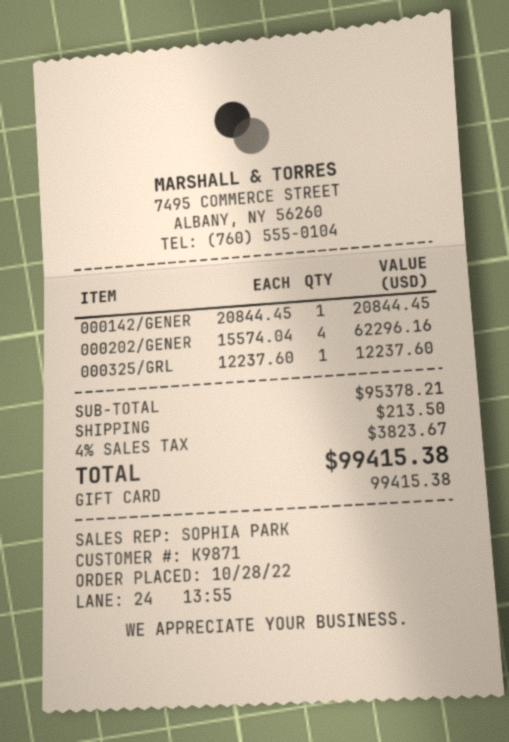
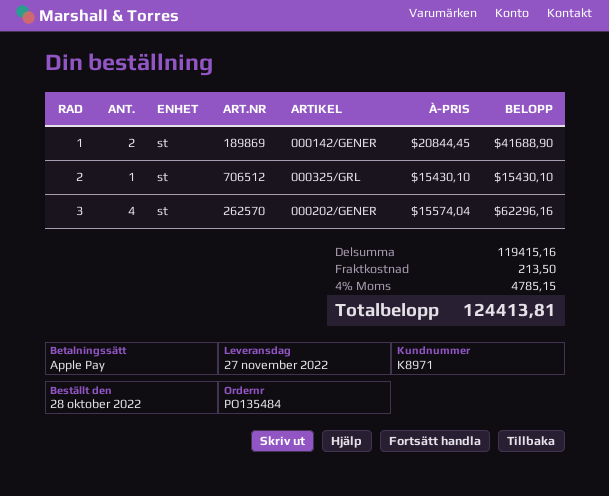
customer number: K9871 -> K8971
payment method: gift card -> Apple Pay
000142/GENER: 1 x 20844.45 = 20844.45 -> 2 x 20844.45 = 41688.90
000325/GRL: 1 x 12237.60 = 12237.60 -> 1 x 15430.10 = 15430.10
subtotal: 95378.21 -> 119415.16
tax: 4% = 3823.67 -> 4% = 4785.15
total: 99415.38 -> 124413.81

